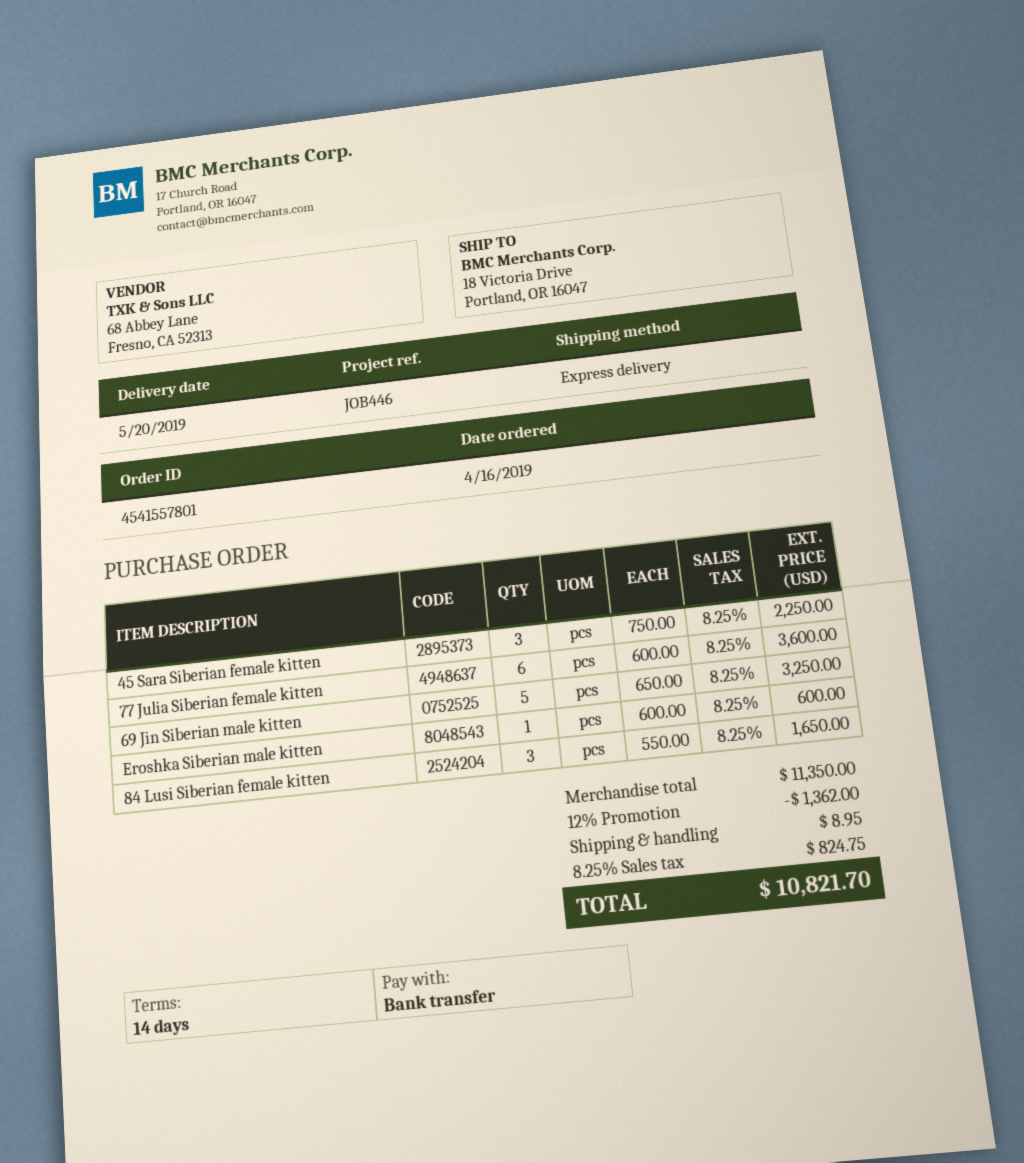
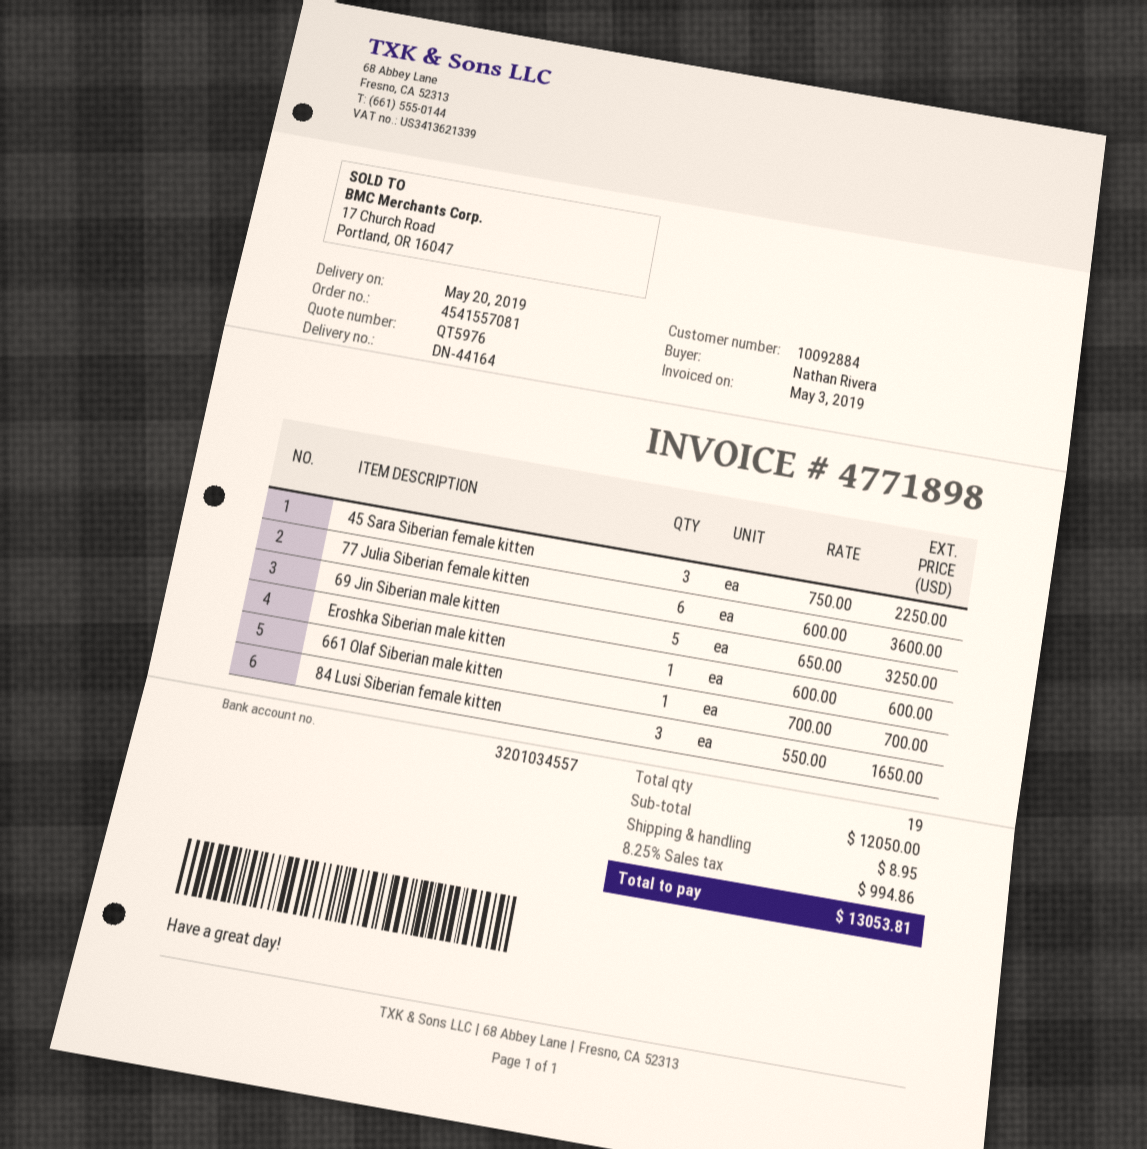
order number: 4541557801 -> 4541557081
661 Olaf Siberian male kitten: none -> 1 x 700.00 = 700.00
subtotal: 11350.00 -> 12050.00
discount: 12% = 1362.00 -> none
tax: 8.25% = 824.75 -> 8.25% = 994.86
total: 10821.70 -> 13053.81

